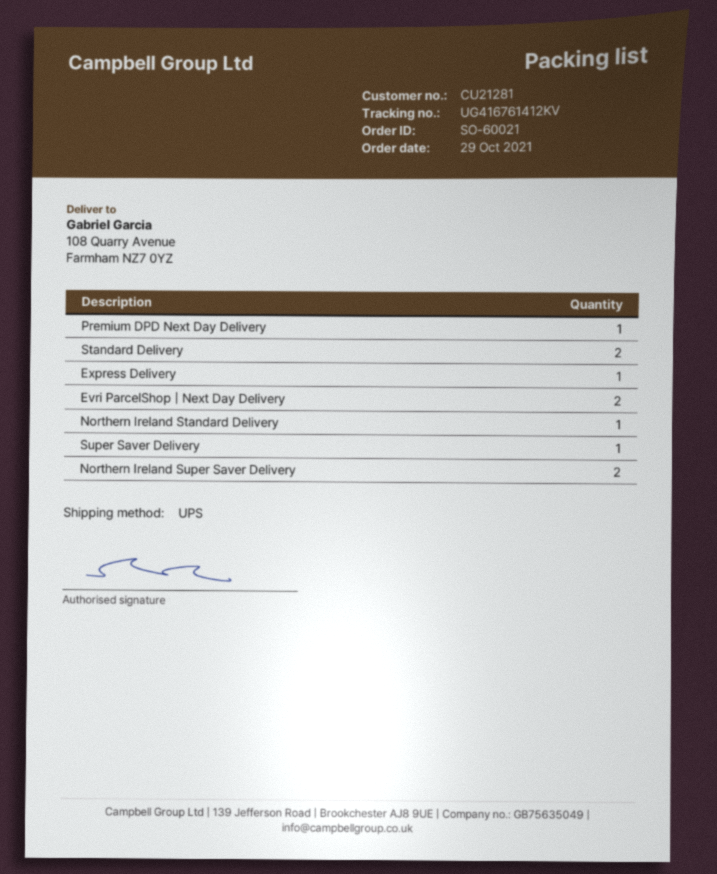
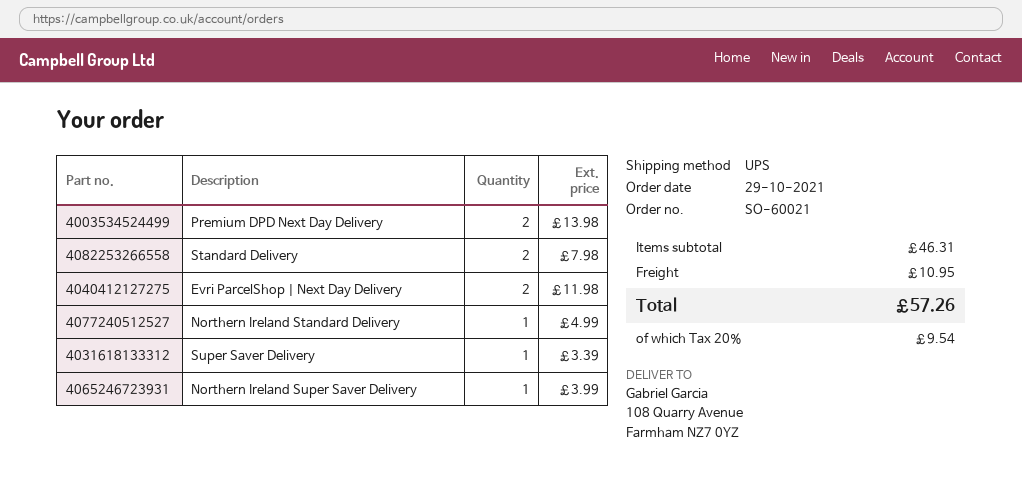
Premium DPD Next Day Delivery: 1 -> 2
Express Delivery: 1 -> none
Northern Ireland Super Saver Delivery: 2 -> 1

